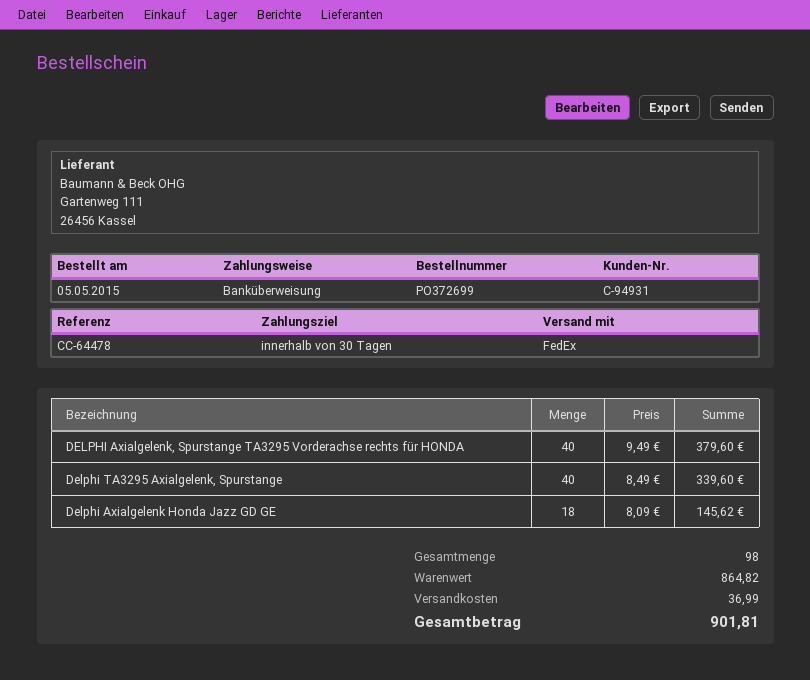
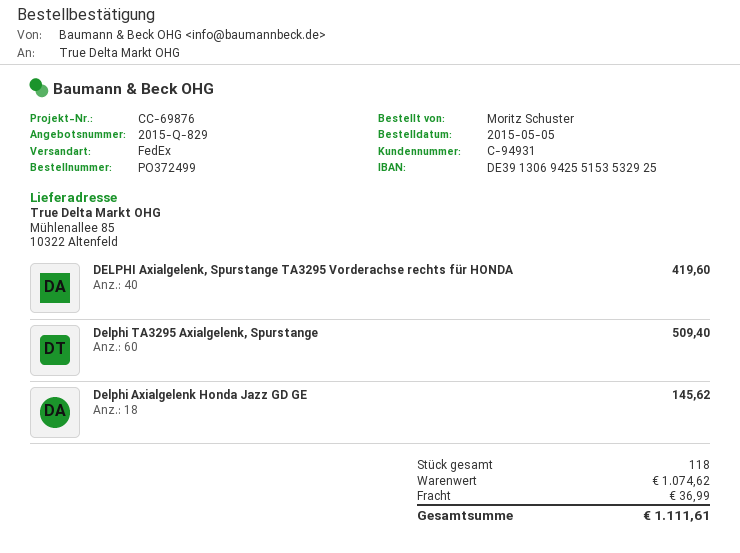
order number: PO372699 -> PO372499
reference: CC-64478 -> CC-69876
DELPHI Axialgelenk, Spurstange TA3295 Vorderachse rechts für HONDA: 40 for 379.60 -> 40 for 419.60
Delphi TA3295 Axialgelenk, Spurstange: 40 for 339.60 -> 60 for 509.40
total quantity: 98 -> 118
subtotal: 864.82 -> 1074.62
total: 901.81 -> 1111.61

